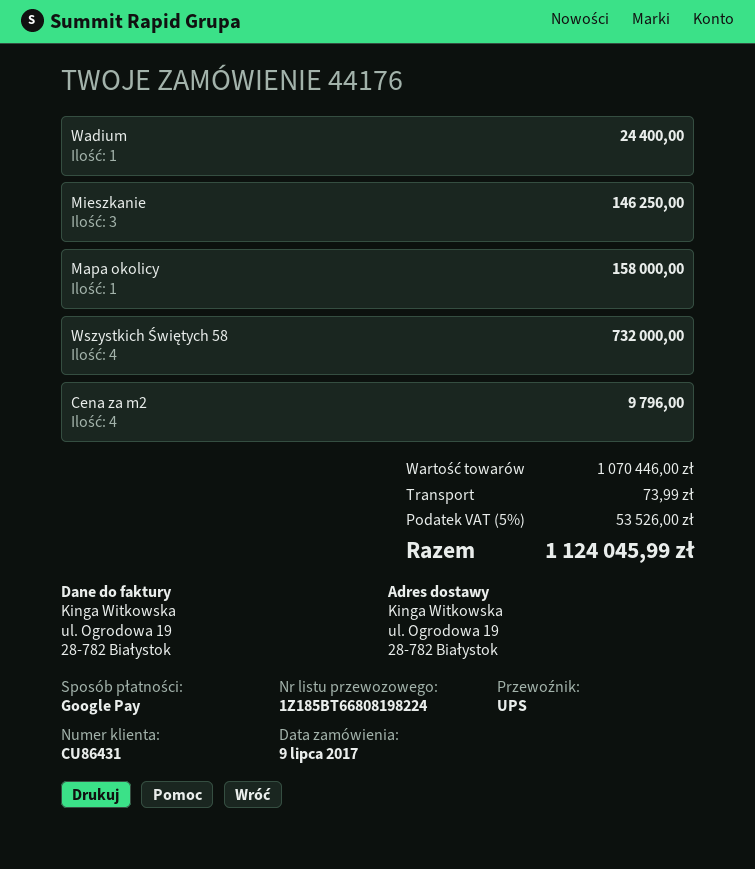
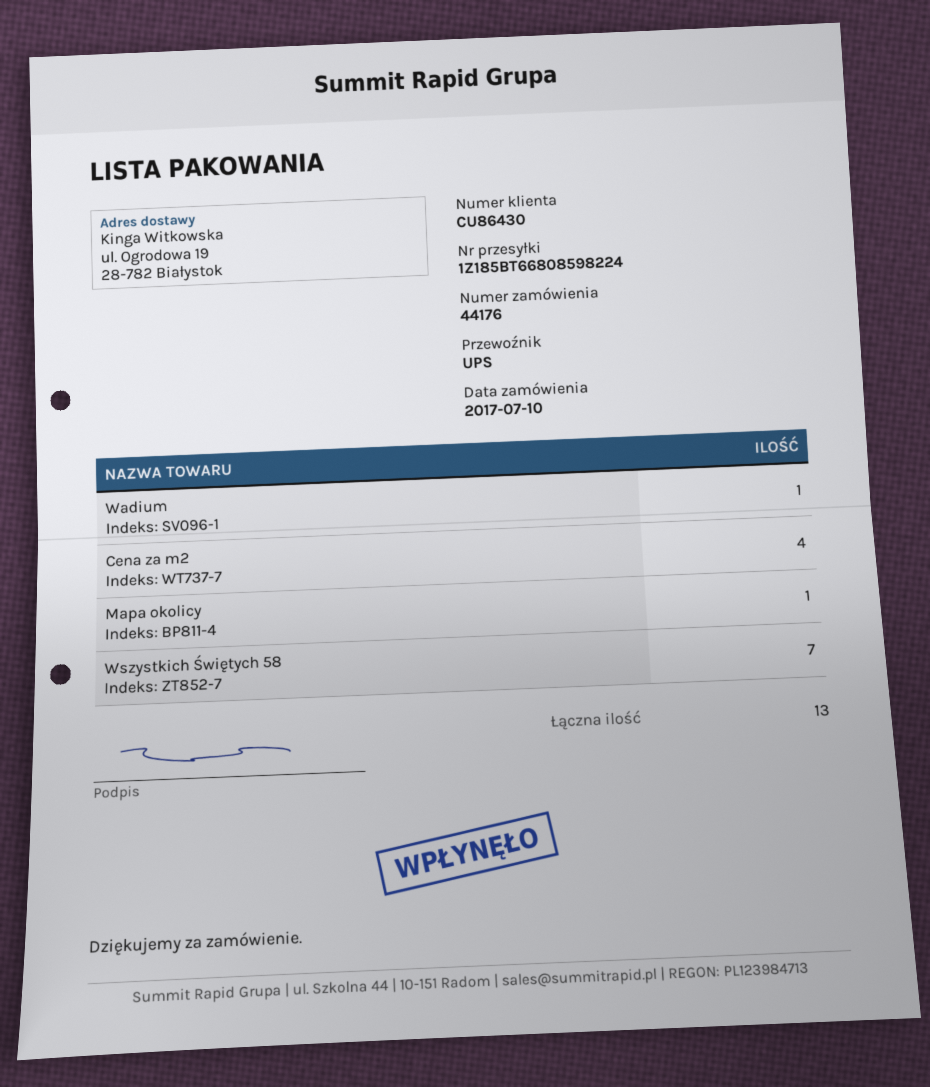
order date: 2017-07-09 -> 2017-07-10
customer number: CU86431 -> CU86430
tracking number: 1Z185BT66808198224 -> 1Z185BT66808598224
Mieszkanie: 3 -> none
Wszystkich Świętych 58: 4 -> 7

